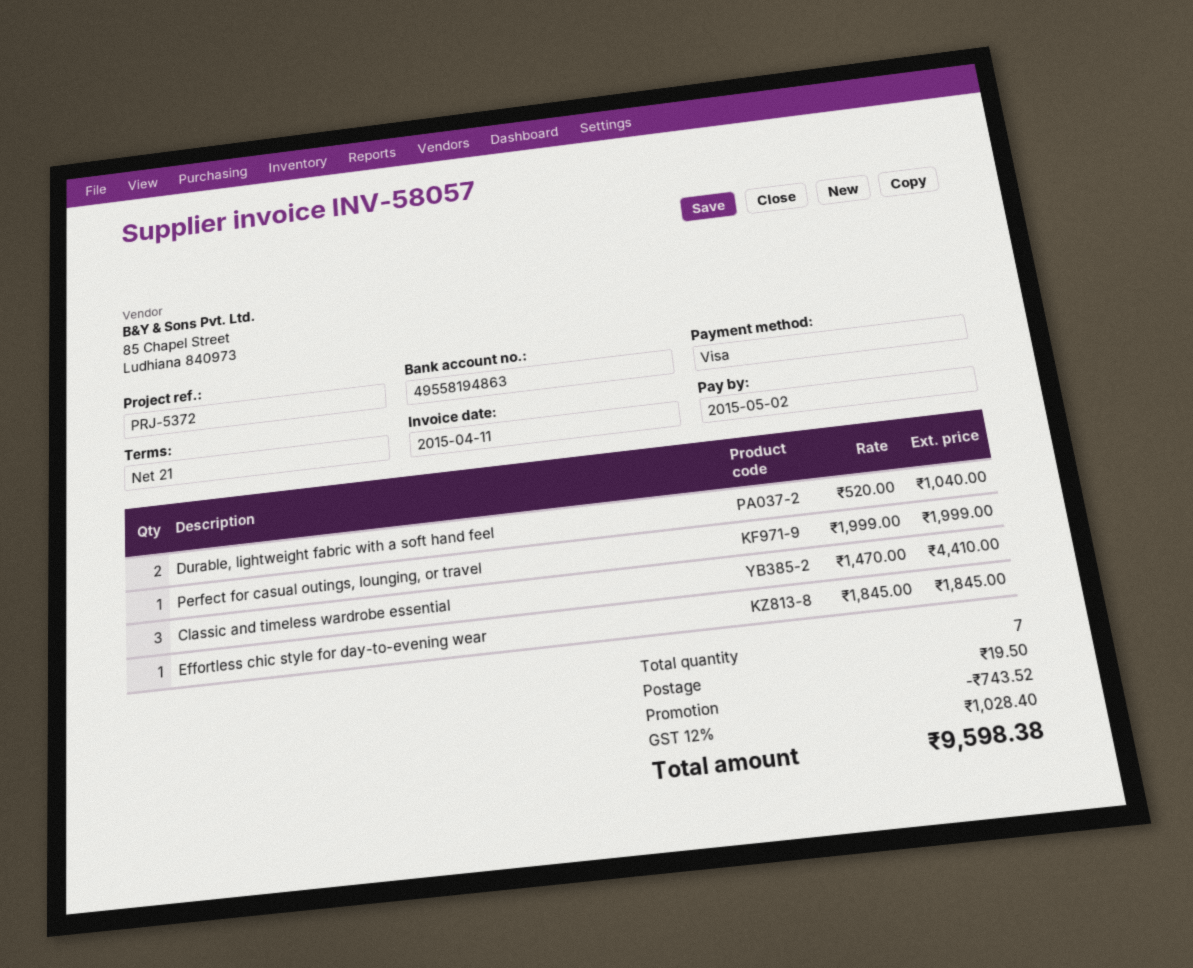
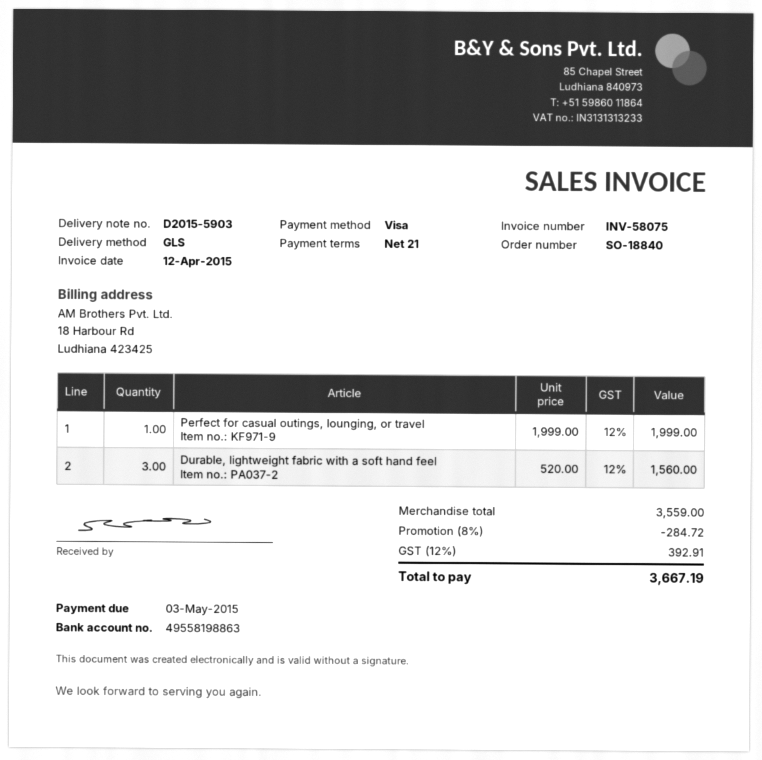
invoice number: INV-58057 -> INV-58075
invoice date: 2015-04-11 -> 2015-04-12
due date: 2015-05-02 -> 2015-05-03
bank account: 49558194863 -> 49558198863
Durable, lightweight fabric with a soft hand feel: 2 x 520.00 = 1040.00 -> 3 x 520.00 = 1560.00
Classic and timeless wardrobe essential: 3 x 1470.00 = 4410.00 -> none
Effortless chic style for day-to-evening wear: 1 x 1845.00 = 1845.00 -> none
discount: 743.52 -> 284.72
shipping: 19.50 -> none
tax: 12% = 1028.40 -> 12% = 392.91
total: 9598.38 -> 3667.19

